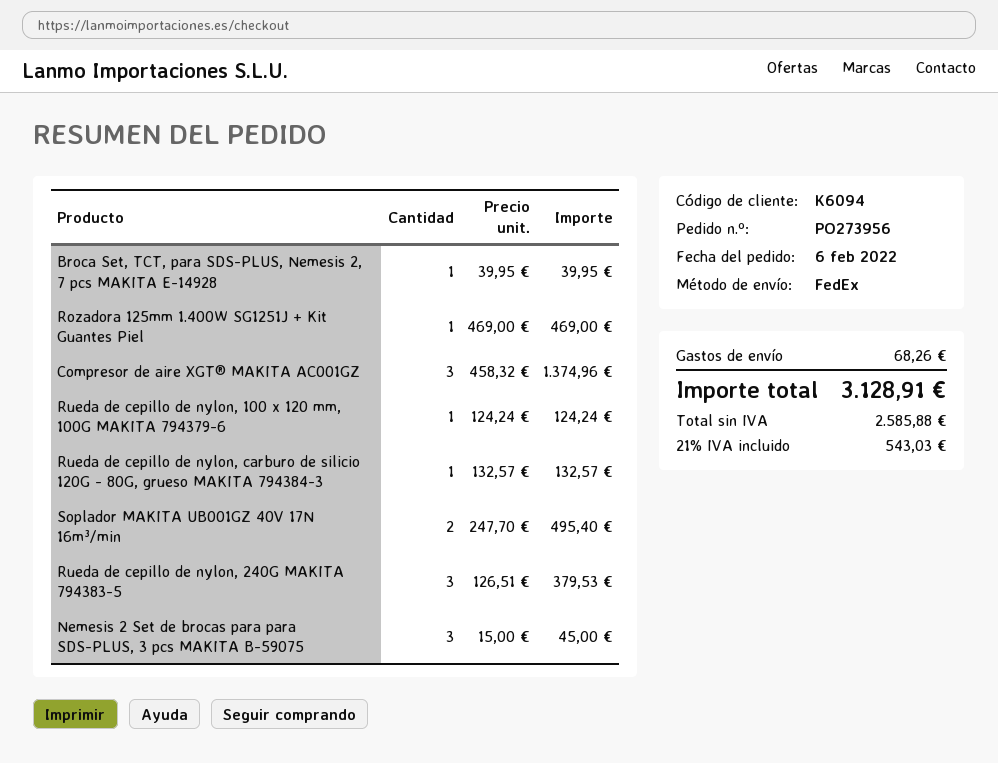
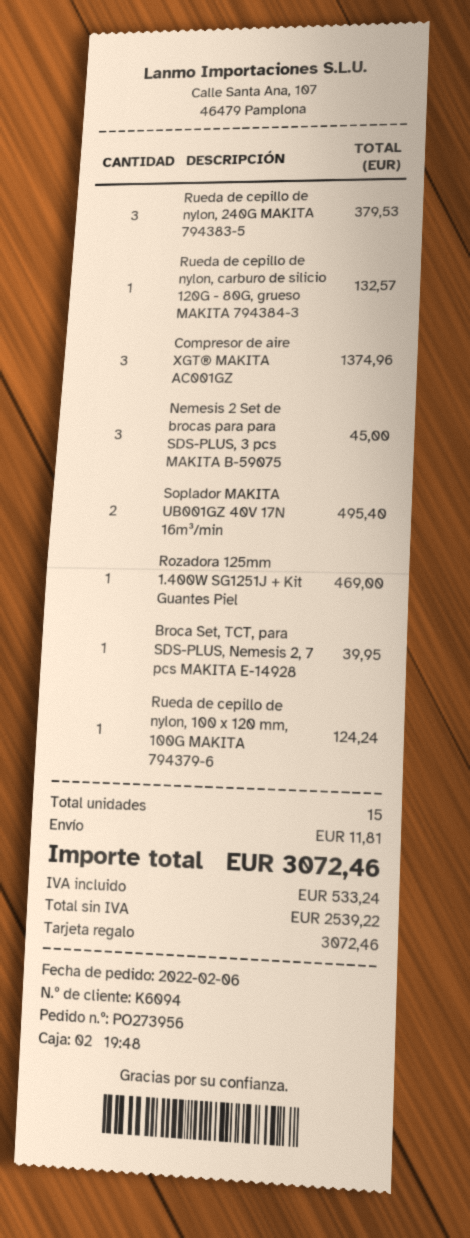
shipping: 68.26 -> 11.81
net: 2585.88 -> 2539.22
tax: 543.03 -> 533.24
total: 3128.91 -> 3072.46

